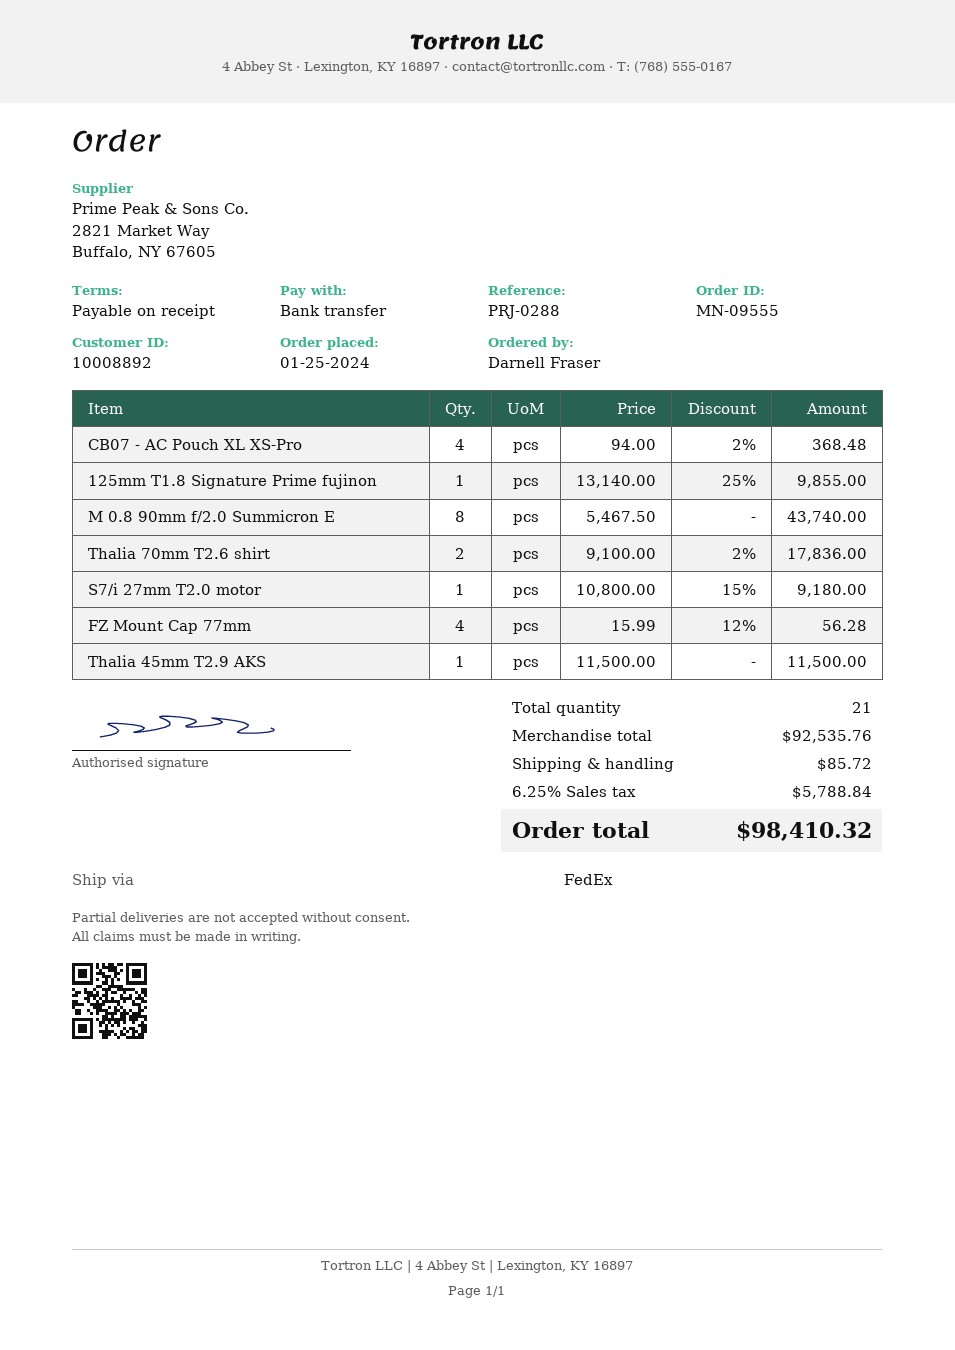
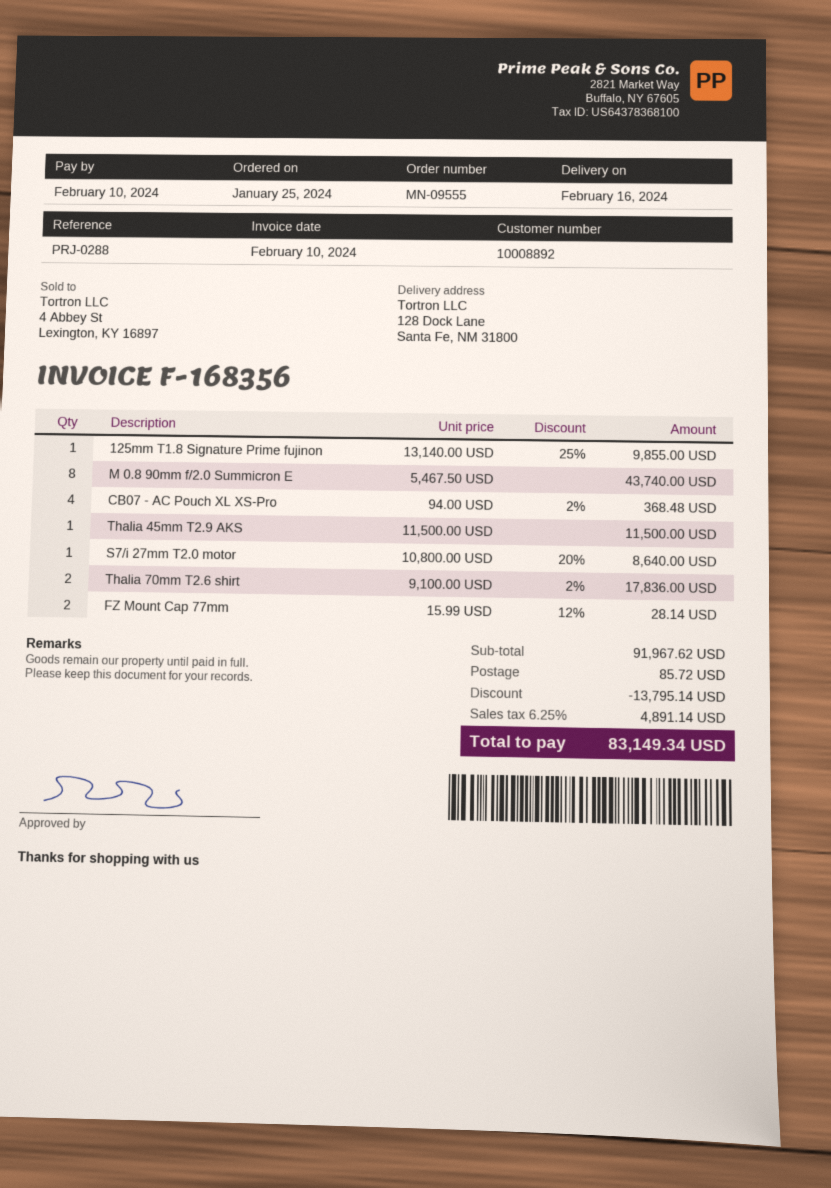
S7/i 27mm T2.0 motor: 1 x 10800.00 - 15% = 9180.00 -> 1 x 10800.00 - 20% = 8640.00
FZ Mount Cap 77mm: 4 x 15.99 - 12% = 56.28 -> 2 x 15.99 - 12% = 28.14
subtotal: 92535.76 -> 91967.62
discount: none -> 13795.14
tax: 6.25% = 5788.84 -> 6.25% = 4891.14
total: 98410.32 -> 83149.34

